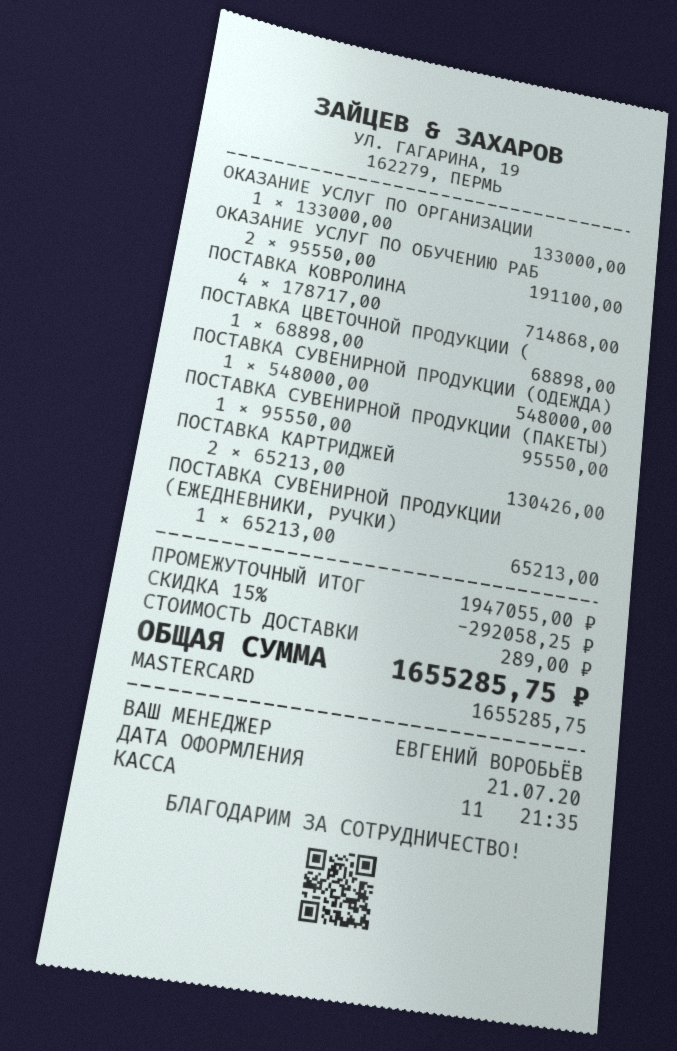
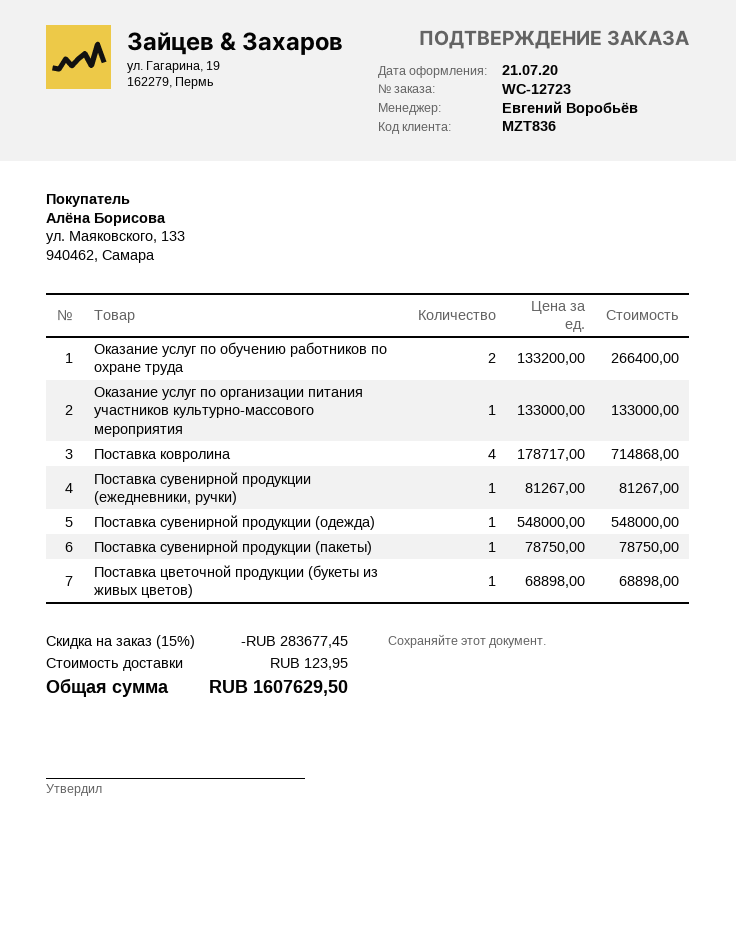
ОКАЗАНИЕ УСЛУГ ПО ОБУЧЕНИЮ РАБ: 2 x 95550.00 = 191100.00 -> 2 x 133200.00 = 266400.00
ПОСТАВКА СУВЕНИРНОЙ ПРОДУКЦИИ (ПАКЕТЫ): 1 x 95550.00 = 95550.00 -> 1 x 78750.00 = 78750.00
ПОСТАВКА КАРТРИДЖЕЙ: 2 x 65213.00 = 130426.00 -> none
ПОСТАВКА СУВЕНИРНОЙ ПРОДУКЦИИ (ЕЖЕДНЕВНИКИ, РУЧКИ): 1 x 65213.00 = 65213.00 -> 1 x 81267.00 = 81267.00
discount: 15% = 292058.25 -> 15% = 283677.45
shipping: 289.00 -> 123.95
total: 1655285.75 -> 1607629.50

